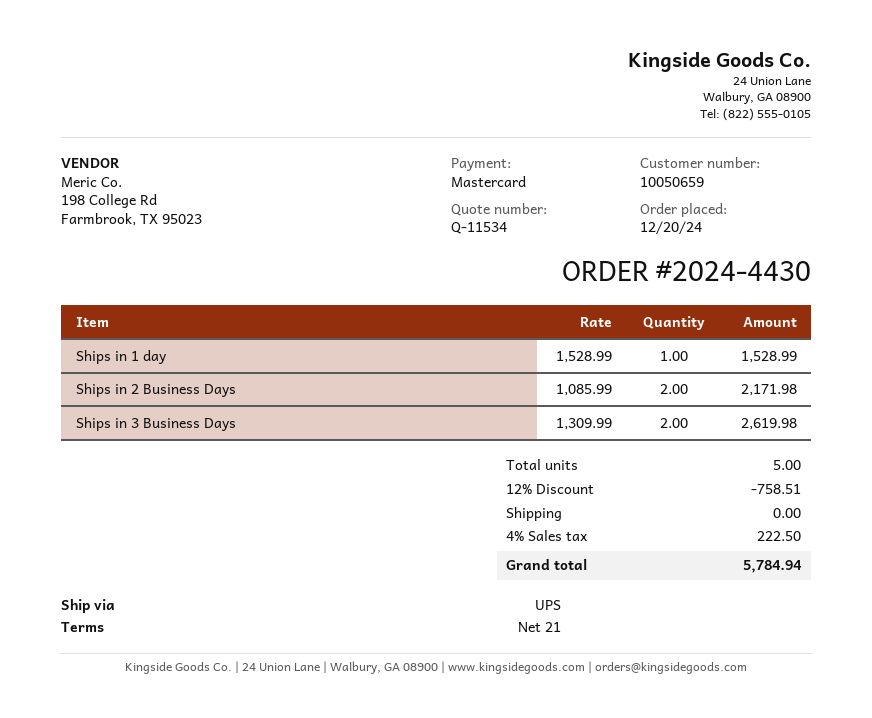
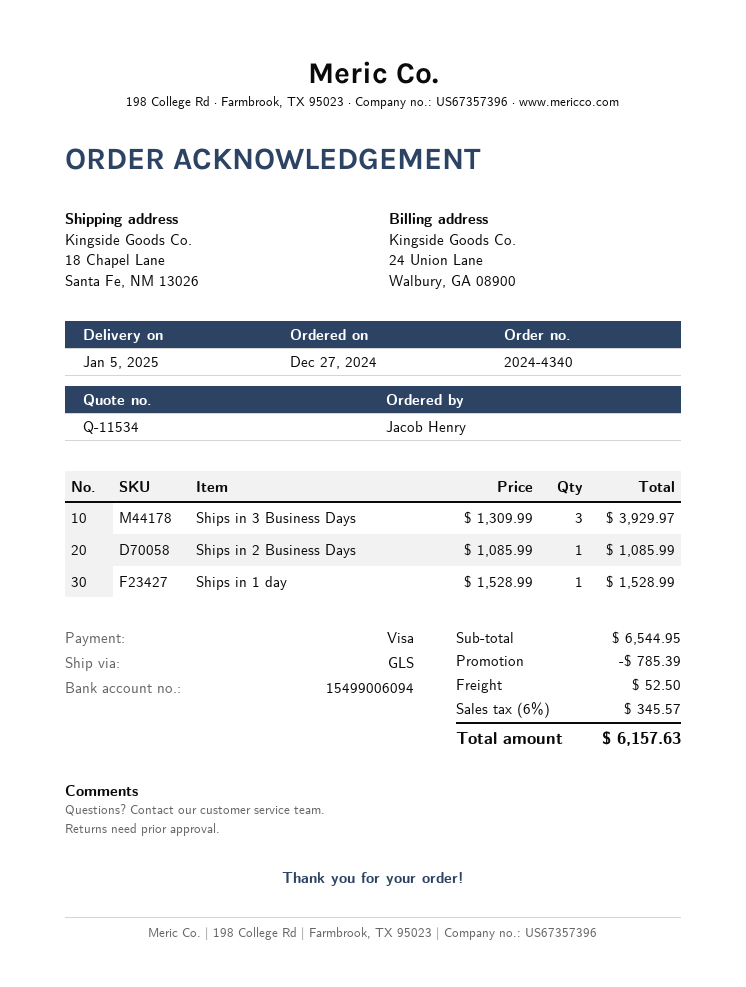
order number: 2024-4430 -> 2024-4340
order date: 2024-12-20 -> 2024-12-27
payment method: Mastercard -> Visa
shipping method: UPS -> GLS
Ships in 2 Business Days: 2 x 1085.99 = 2171.98 -> 1 x 1085.99 = 1085.99
Ships in 3 Business Days: 2 x 1309.99 = 2619.98 -> 3 x 1309.99 = 3929.97
discount: 758.51 -> 785.39
shipping: 0.00 -> 52.50
tax: 4% = 222.50 -> 6% = 345.57
total: 5784.94 -> 6157.63

